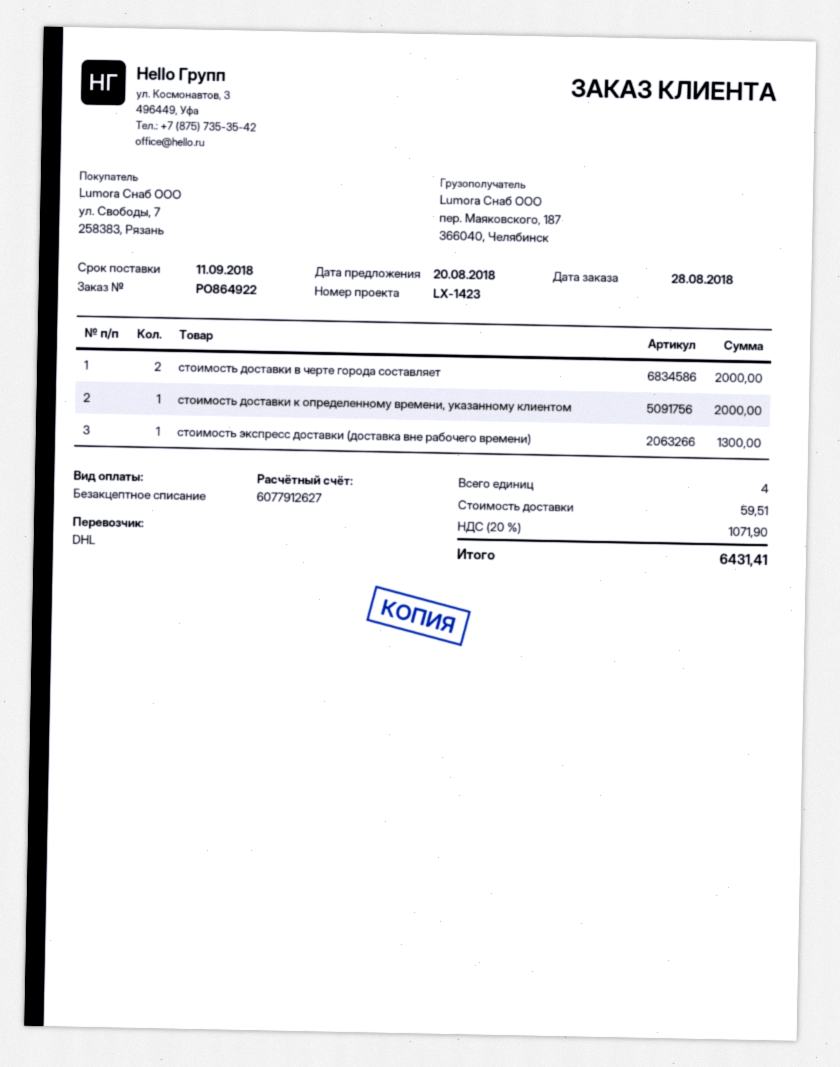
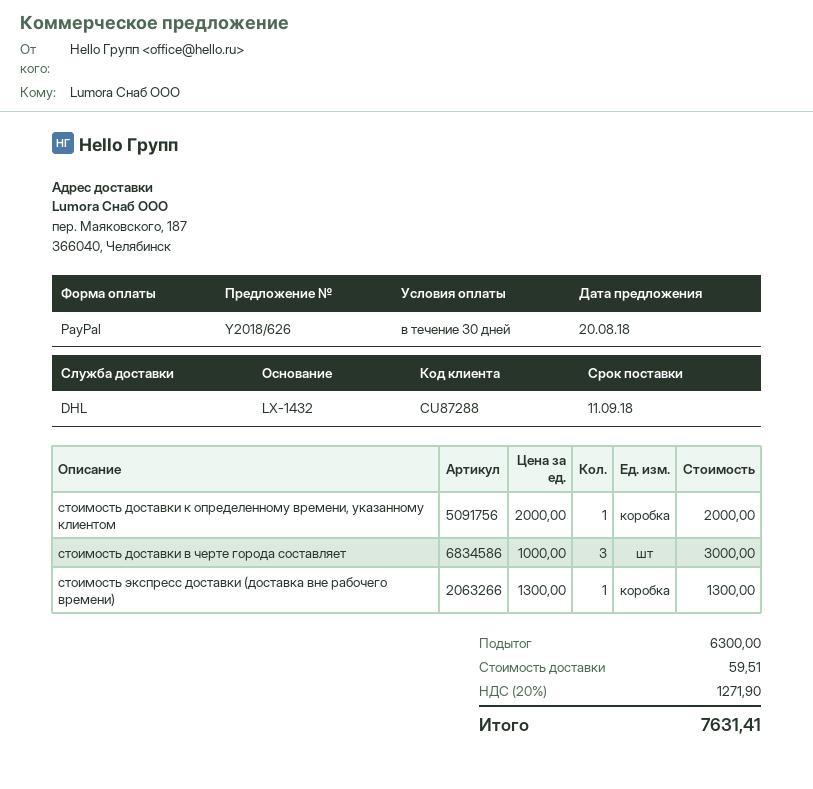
reference: LX-1423 -> LX-1432
payment method: direct debit -> PayPal
стоимость доставки в черте города составляет: 2 for 2000.00 -> 3 for 3000.00
tax: 20% = 1071.90 -> 20% = 1271.90
total: 6431.41 -> 7631.41

